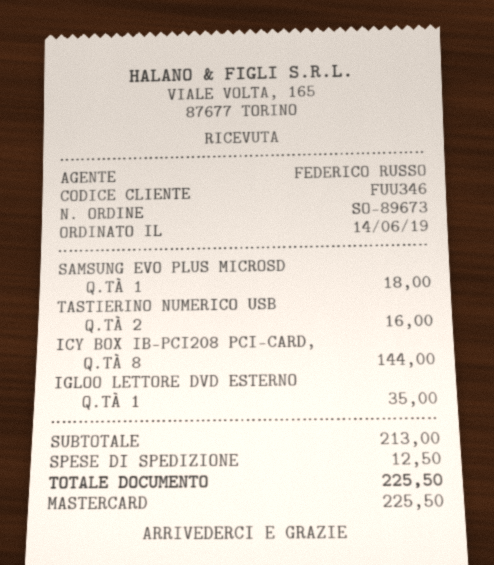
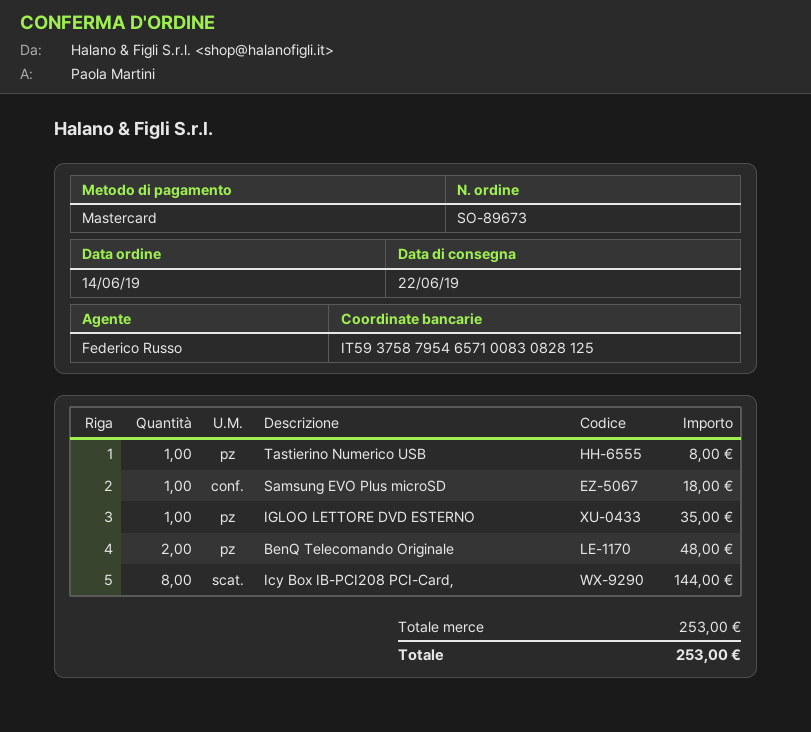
TASTIERINO NUMERICO USB: 2 for 16.00 -> 1 for 8.00
BenQ Telecomando Originale: none -> 2 for 48.00
subtotal: 213.00 -> 253.00
shipping: 12.50 -> none
total: 225.50 -> 253.00

